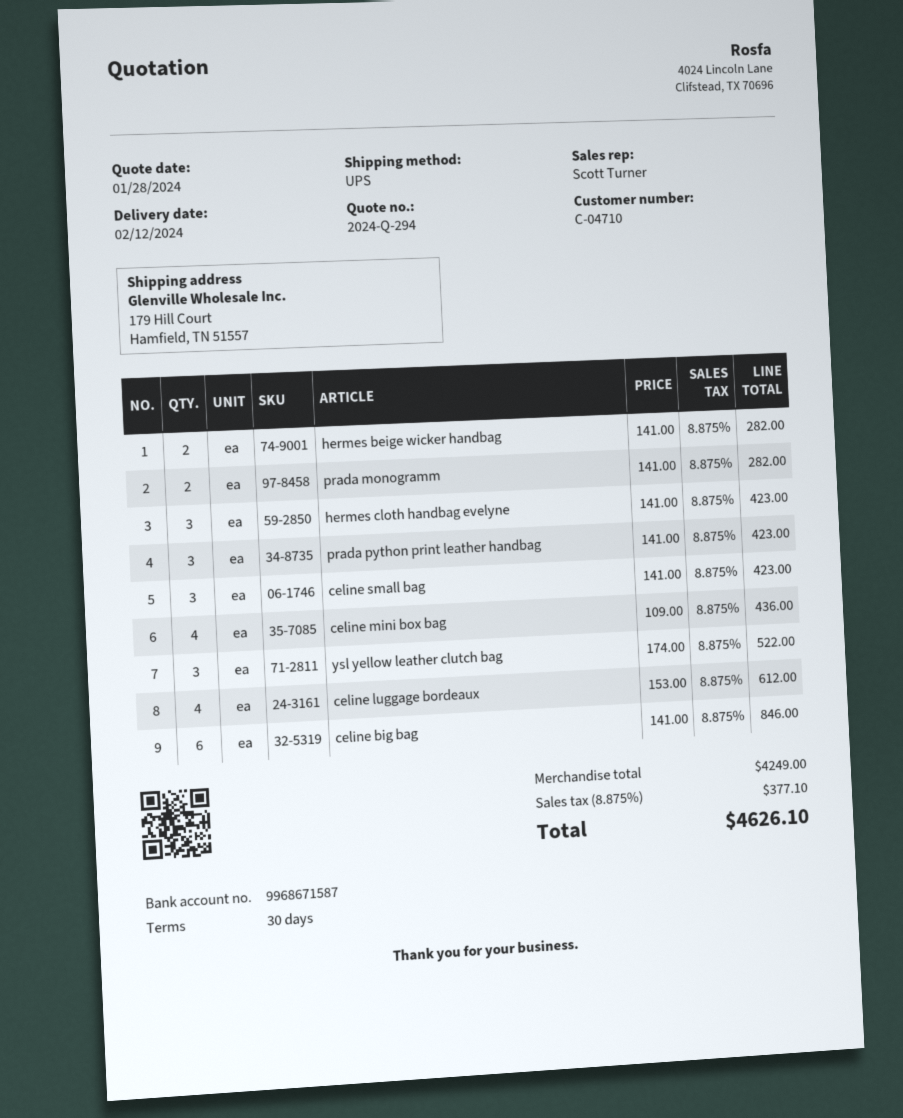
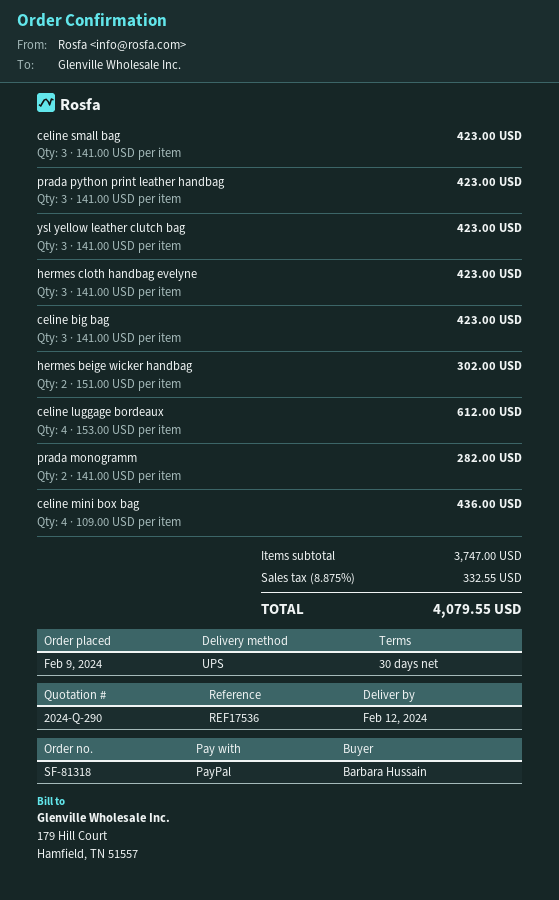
quote number: 2024-Q-294 -> 2024-Q-290
hermes beige wicker handbag: 2 x 141.00 = 282.00 -> 2 x 151.00 = 302.00
ysl yellow leather clutch bag: 3 x 174.00 = 522.00 -> 3 x 141.00 = 423.00
celine big bag: 6 x 141.00 = 846.00 -> 3 x 141.00 = 423.00
subtotal: 4249.00 -> 3747.00
tax: 8.875% = 377.10 -> 8.875% = 332.55
total: 4626.10 -> 4079.55

